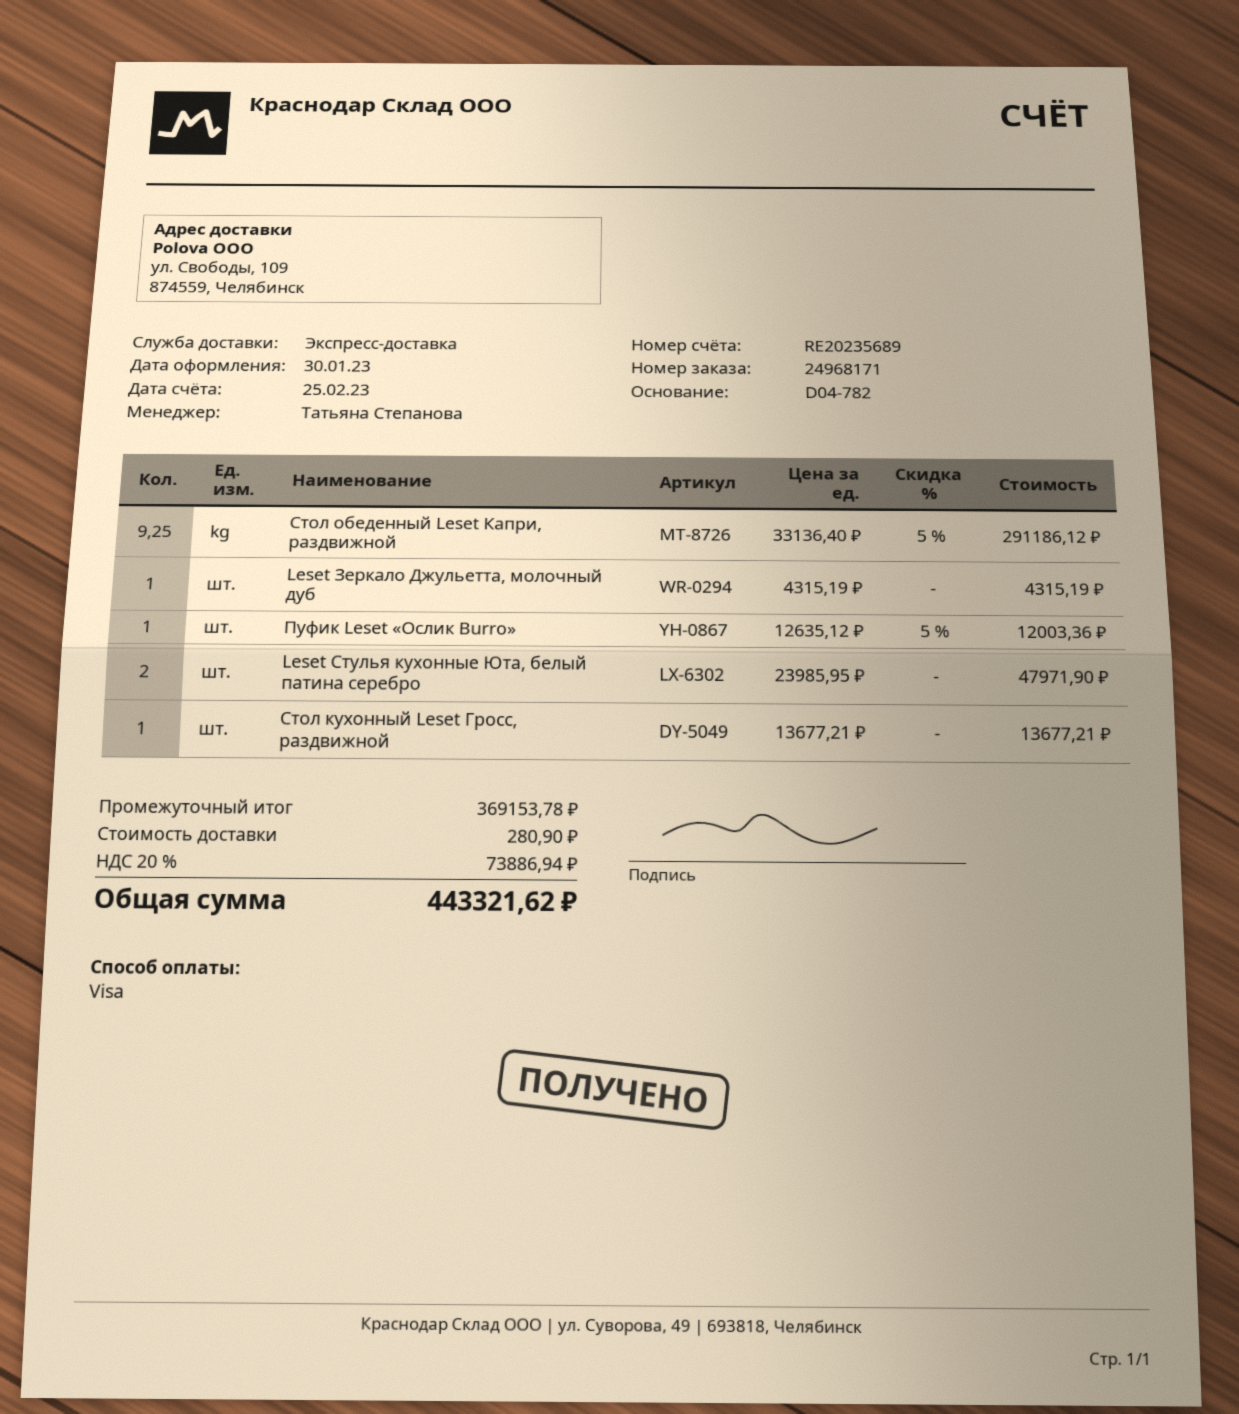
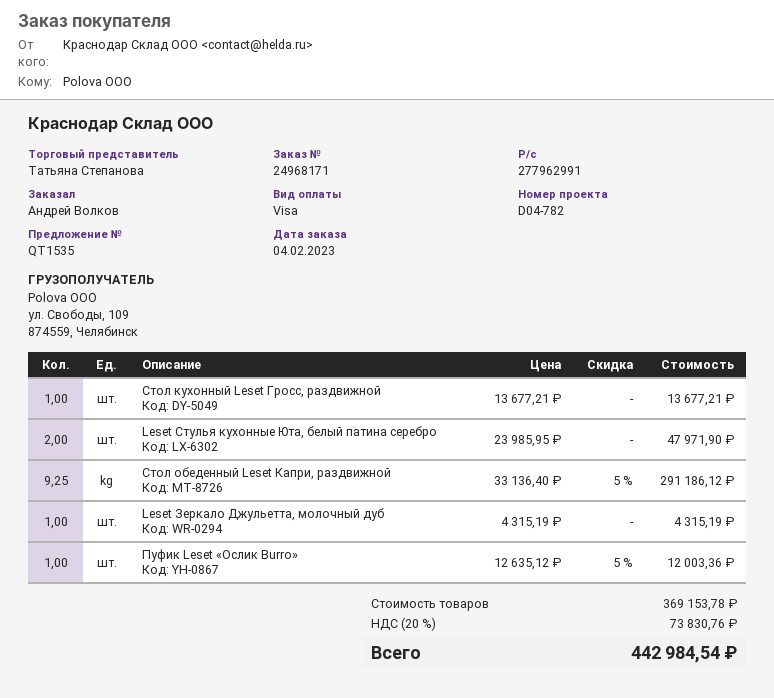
order date: 2023-01-30 -> 2023-02-04
shipping: 280.90 -> none
tax: 20% = 73886.94 -> 20% = 73830.76
total: 443321.62 -> 442984.54

